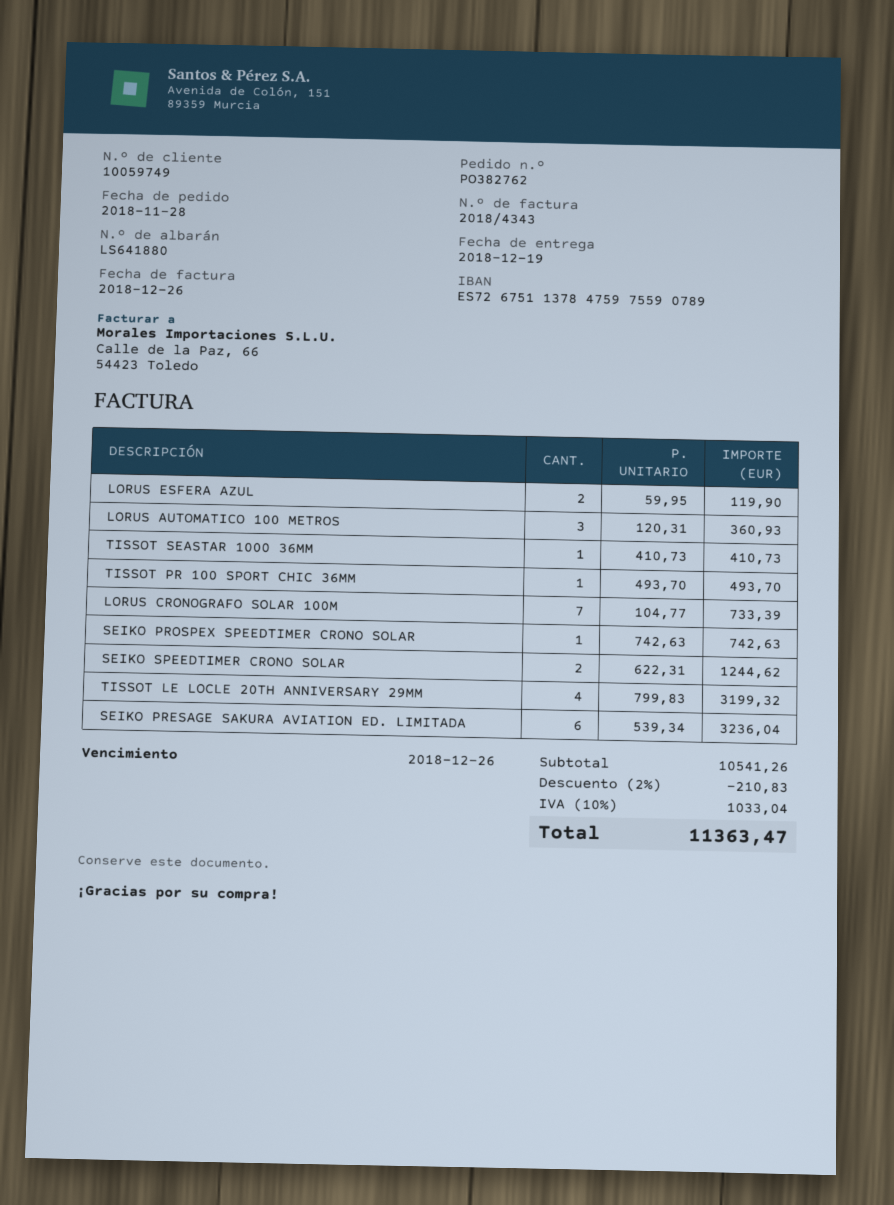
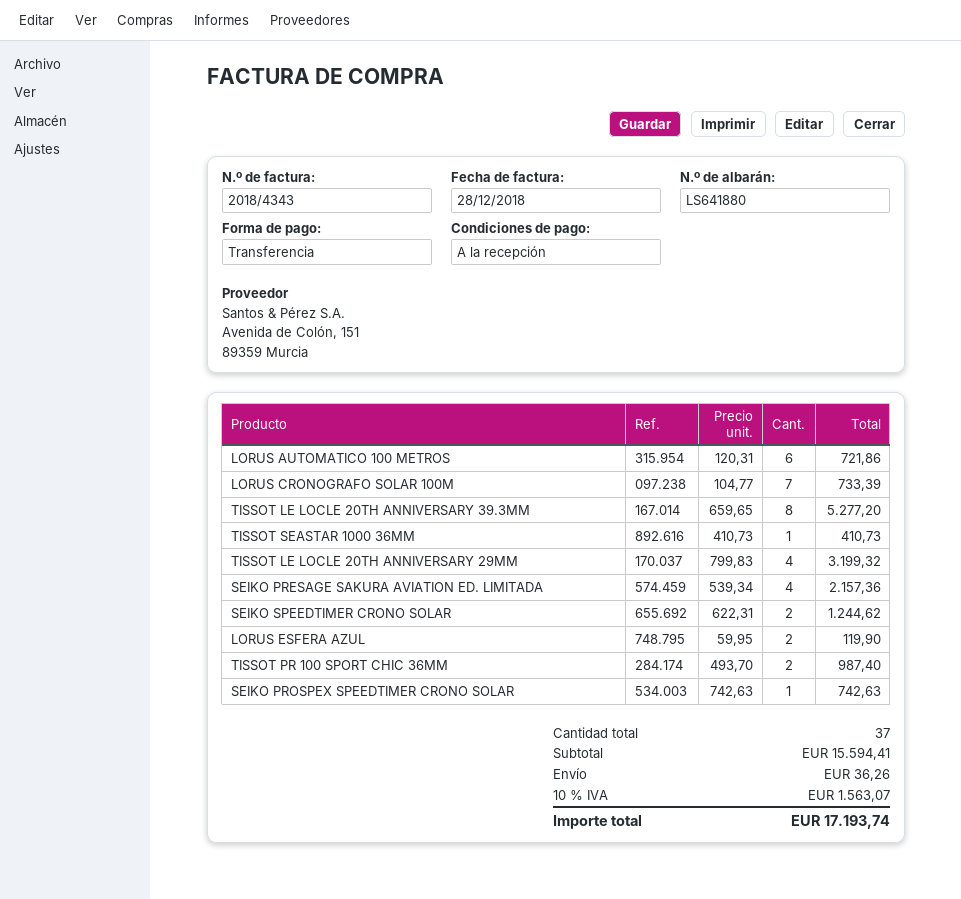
invoice date: 2018-12-26 -> 2018-12-28
LORUS AUTOMATICO 100 METROS: 3 x 120.31 = 360.93 -> 6 x 120.31 = 721.86
TISSOT PR 100 SPORT CHIC 36MM: 1 x 493.70 = 493.70 -> 2 x 493.70 = 987.40
SEIKO PRESAGE SAKURA AVIATION ED. LIMITADA: 6 x 539.34 = 3236.04 -> 4 x 539.34 = 2157.36
TISSOT LE LOCLE 20TH ANNIVERSARY 39.3MM: none -> 8 x 659.65 = 5277.20
subtotal: 10541.26 -> 15594.41
discount: 2% = 210.83 -> none
shipping: none -> 36.26
tax: 10% = 1033.04 -> 10% = 1563.07
total: 11363.47 -> 17193.74

